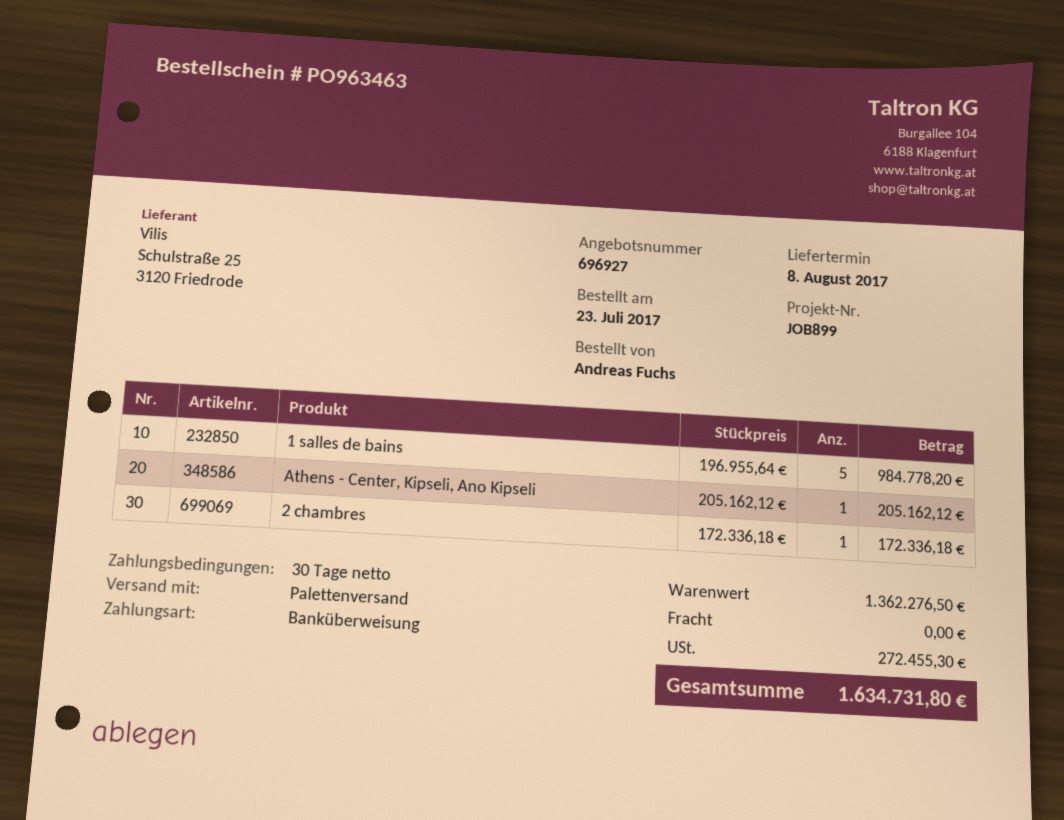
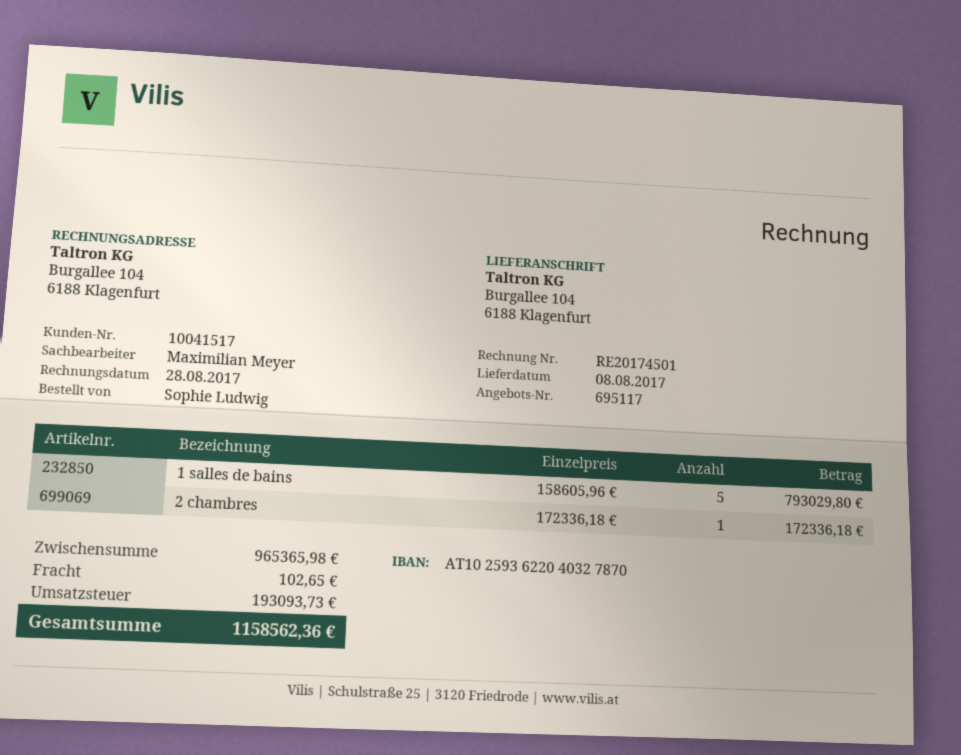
quote number: 696927 -> 695117
ordered by: Andreas Fuchs -> Sophie Ludwig
1 salles de bains: 5 x 196955.64 = 984778.20 -> 5 x 158605.96 = 793029.80
Athens - Center, Kipseli, Ano Kipseli: 1 x 205162.12 = 205162.12 -> none
subtotal: 1362276.50 -> 965365.98
shipping: 0.00 -> 102.65
tax: 272455.30 -> 193093.73
total: 1634731.80 -> 1158562.36

